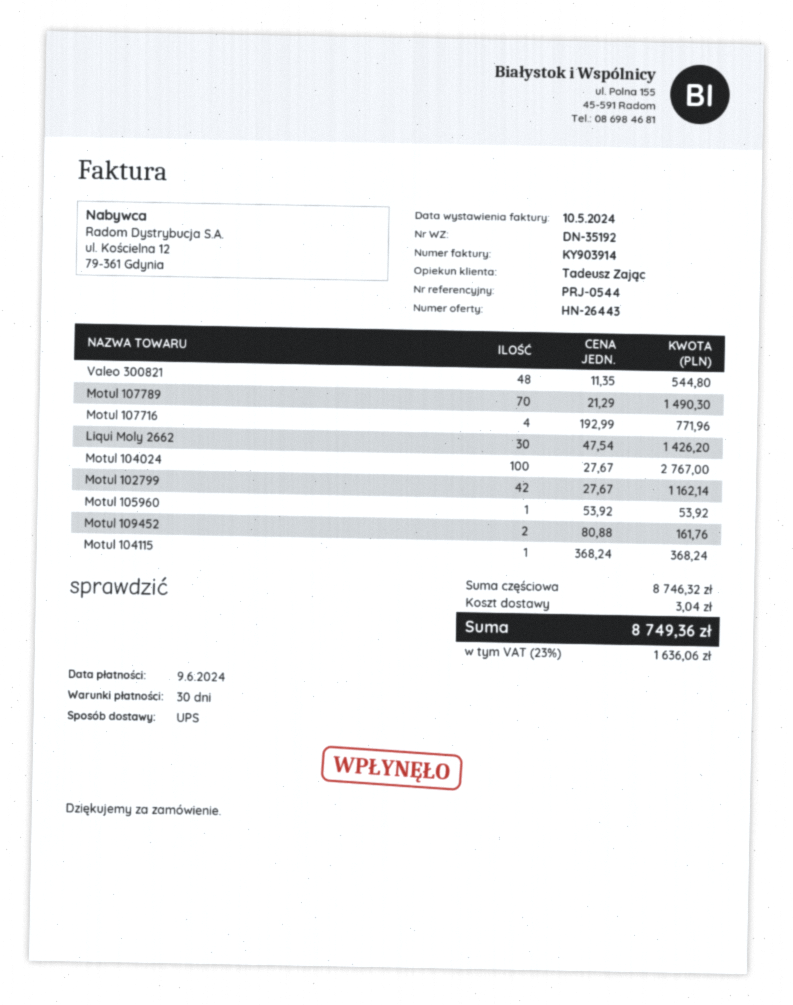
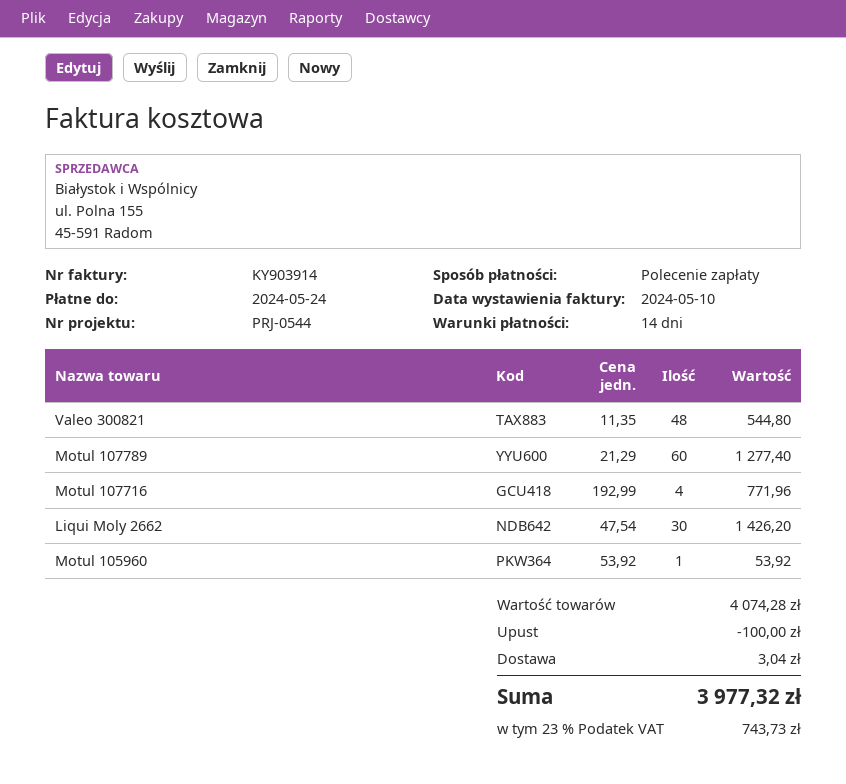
payment terms: 30 days -> 14 days
due date: 2024-06-09 -> 2024-05-24
Motul 107789: 70 x 21.29 = 1490.30 -> 60 x 21.29 = 1277.40
Motul 104024: 100 x 27.67 = 2767.00 -> none
Motul 102799: 42 x 27.67 = 1162.14 -> none
Motul 109452: 2 x 80.88 = 161.76 -> none
Motul 104115: 1 x 368.24 = 368.24 -> none
subtotal: 8746.32 -> 4074.28
discount: none -> 100.00
tax: 23% = 1636.06 -> 23% = 743.73
total: 8749.36 -> 3977.32

